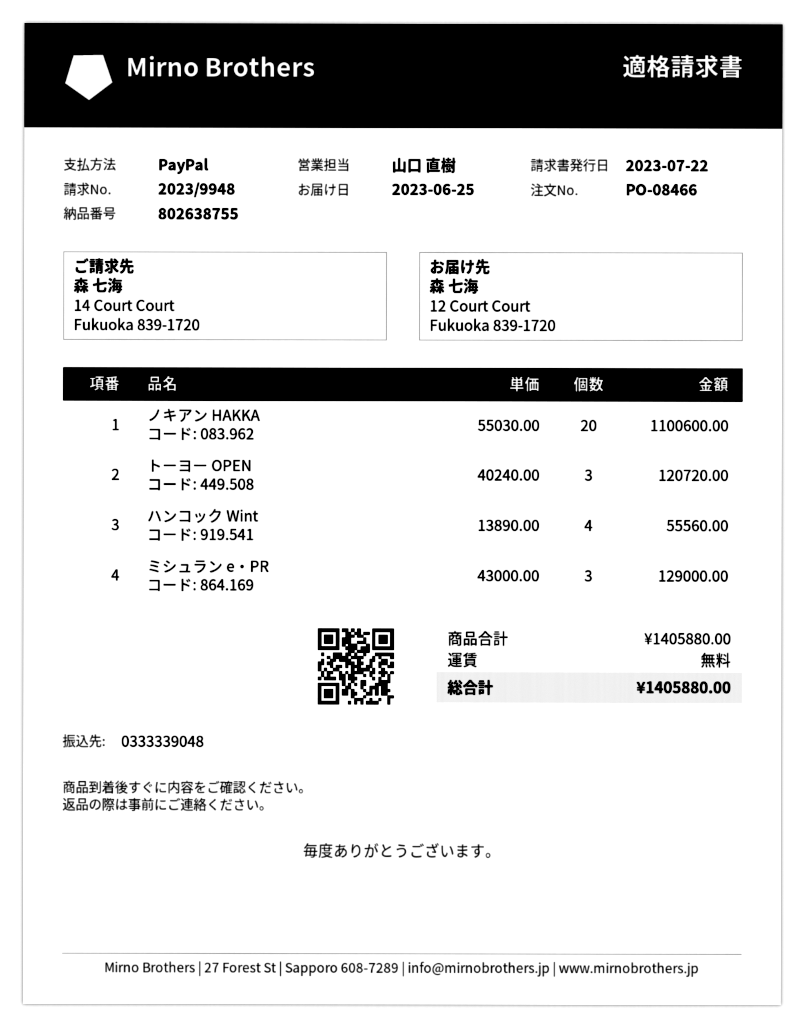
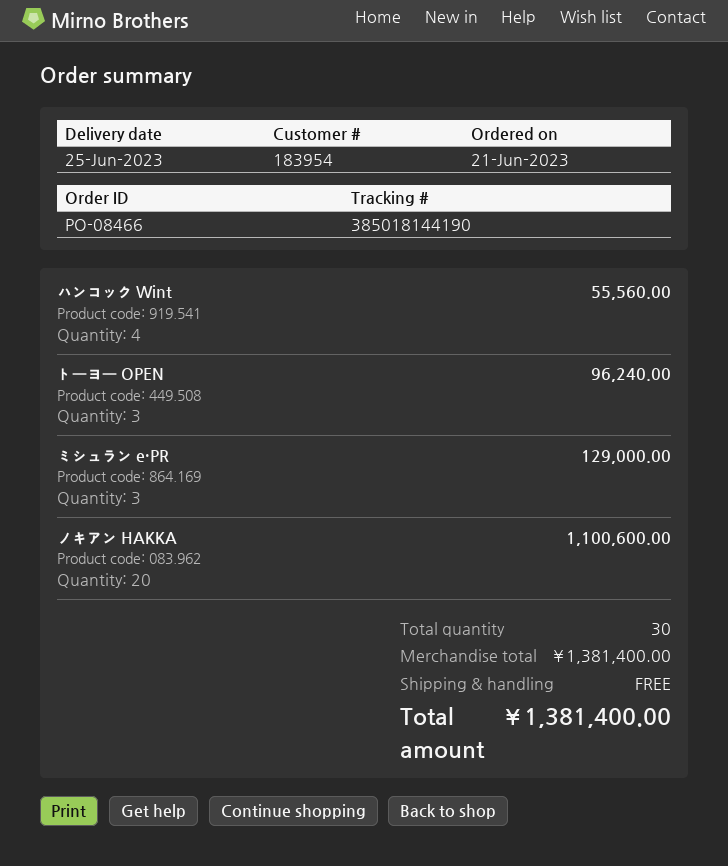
トーヨー OPEN: 3 for 120720.00 -> 3 for 96240.00
subtotal: 1405880.00 -> 1381400.00
total: 1405880.00 -> 1381400.00

